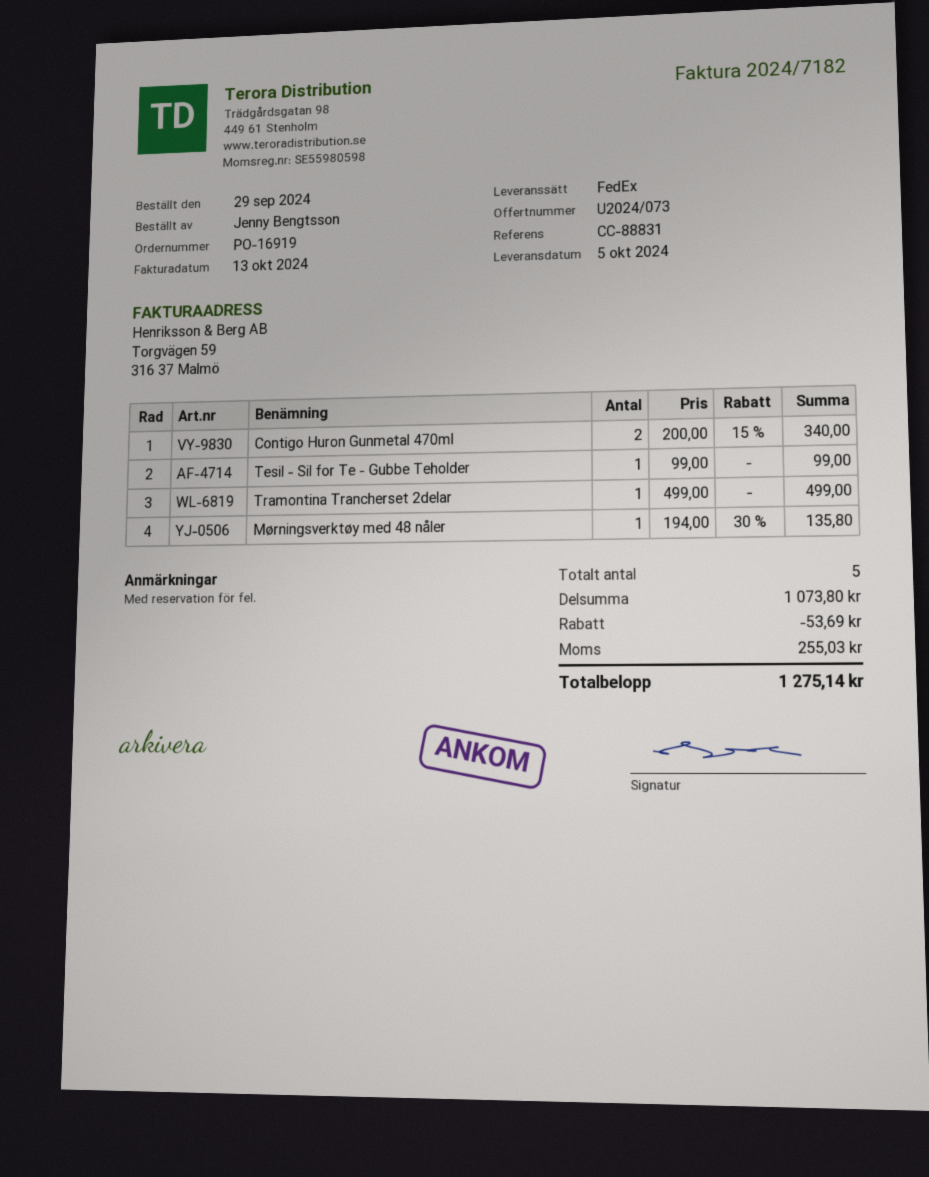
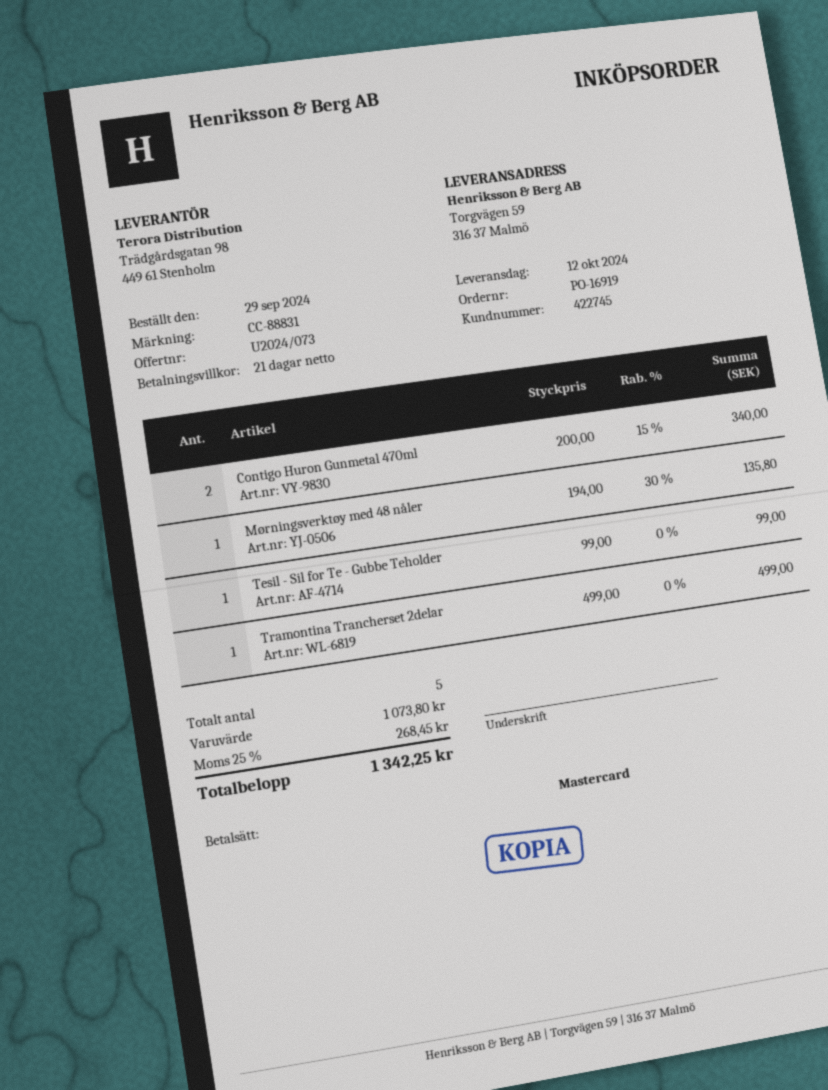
delivery date: 2024-10-05 -> 2024-10-12
discount: 53.69 -> none
tax: 255.03 -> 268.45
total: 1275.14 -> 1342.25

